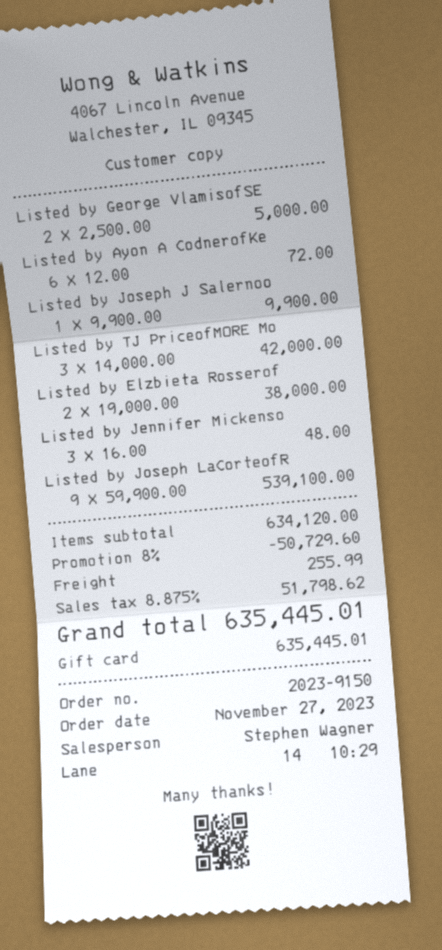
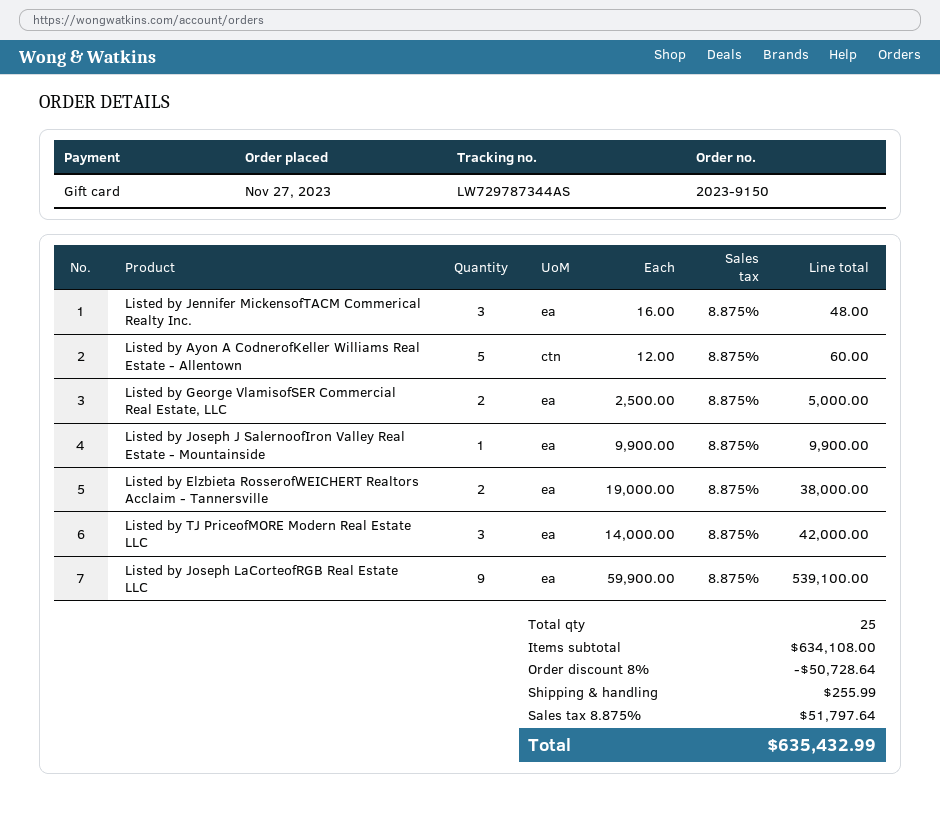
Listed by Ayon A CodnerofKe: 6 x 12.00 = 72.00 -> 5 x 12.00 = 60.00
subtotal: 634120.00 -> 634108.00
discount: 8% = 50729.60 -> 8% = 50728.64
tax: 8.875% = 51798.62 -> 8.875% = 51797.64
total: 635445.01 -> 635432.99

